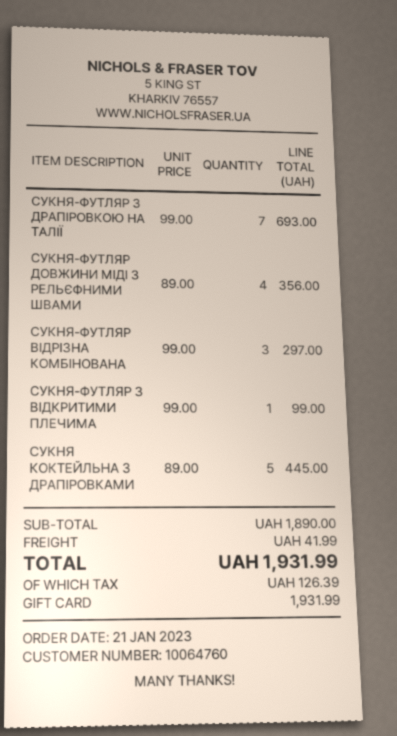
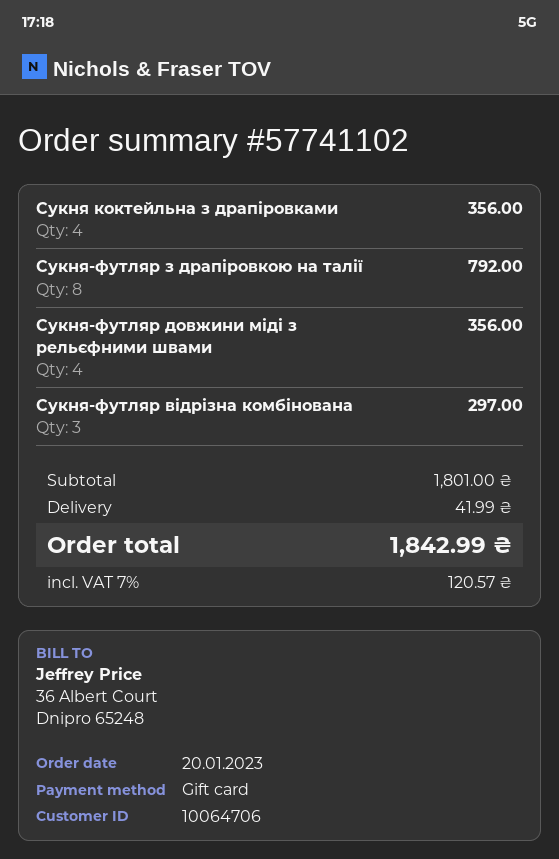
order date: 2023-01-21 -> 2023-01-20
customer number: 10064760 -> 10064706
СУКНЯ-ФУТЛЯР З ДРАПІРОВКОЮ НА ТАЛІЇ: 7 for 693.00 -> 8 for 792.00
СУКНЯ-ФУТЛЯР З ВІДКРИТИМИ ПЛЕЧИМА: 1 for 99.00 -> none
СУКНЯ КОКТЕЙЛЬНА З ДРАПІРОВКАМИ: 5 for 445.00 -> 4 for 356.00
subtotal: 1890.00 -> 1801.00
tax: 126.39 -> 120.57
total: 1931.99 -> 1842.99

